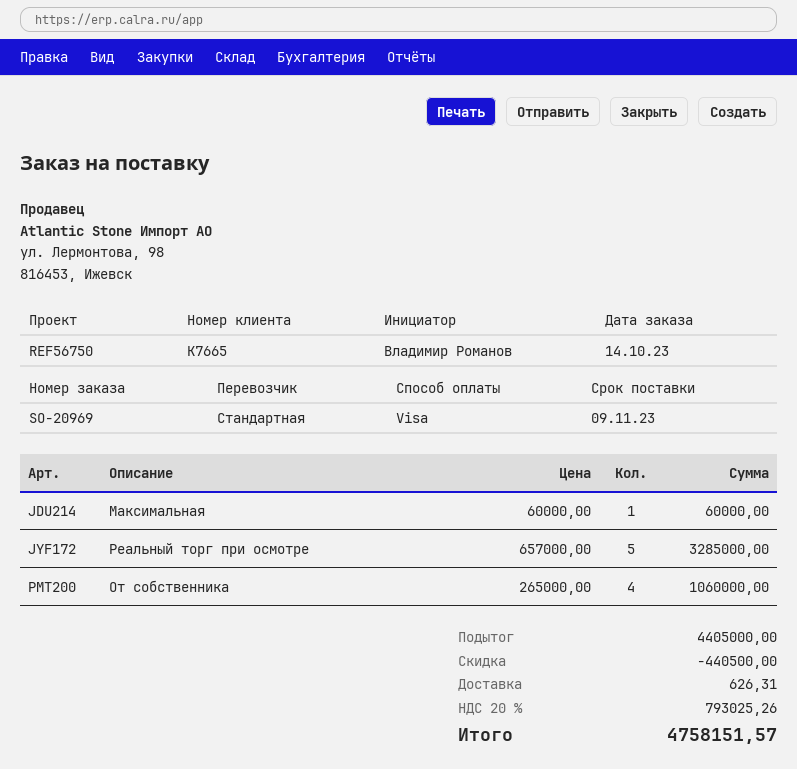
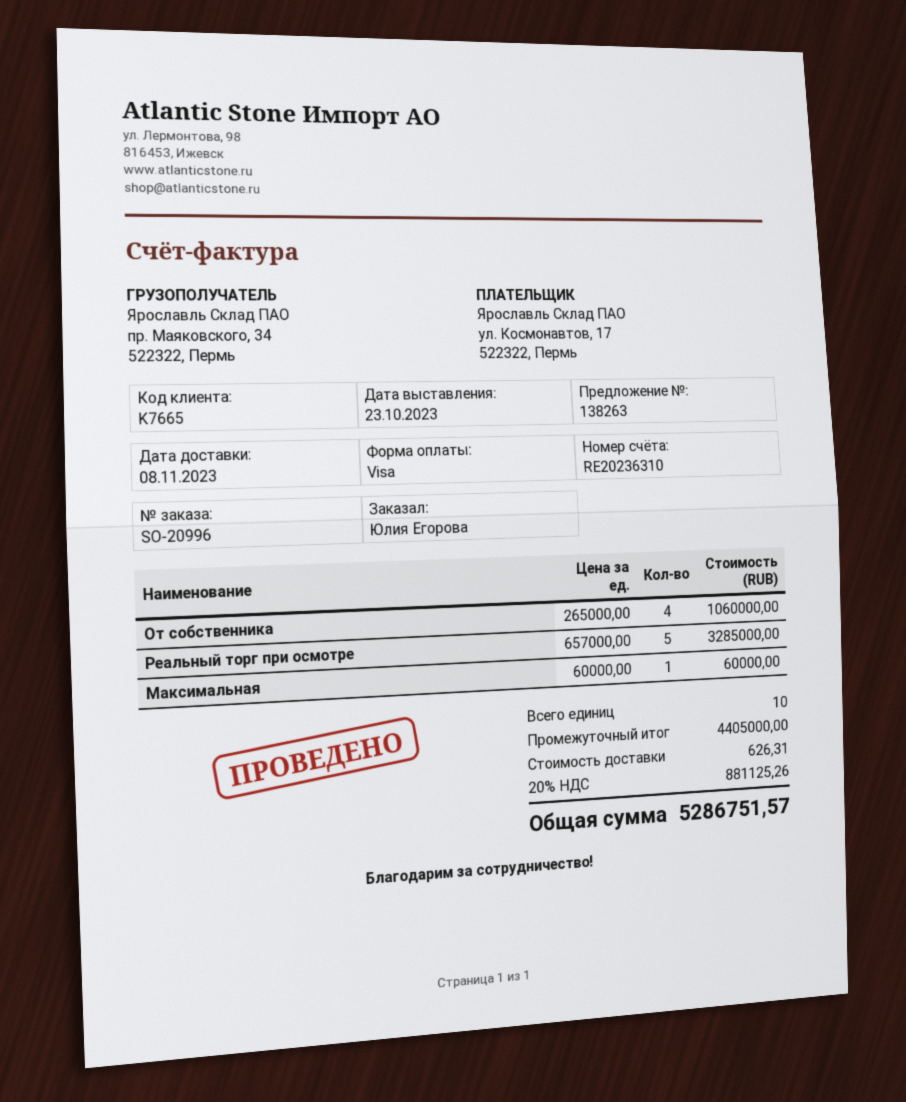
order number: SO-20969 -> SO-20996
delivery date: 2023-11-09 -> 2023-11-08
ordered by: Владимир Романов -> Юлия Егорова
discount: 440500.00 -> none
tax: 20% = 793025.26 -> 20% = 881125.26
total: 4758151.57 -> 5286751.57

